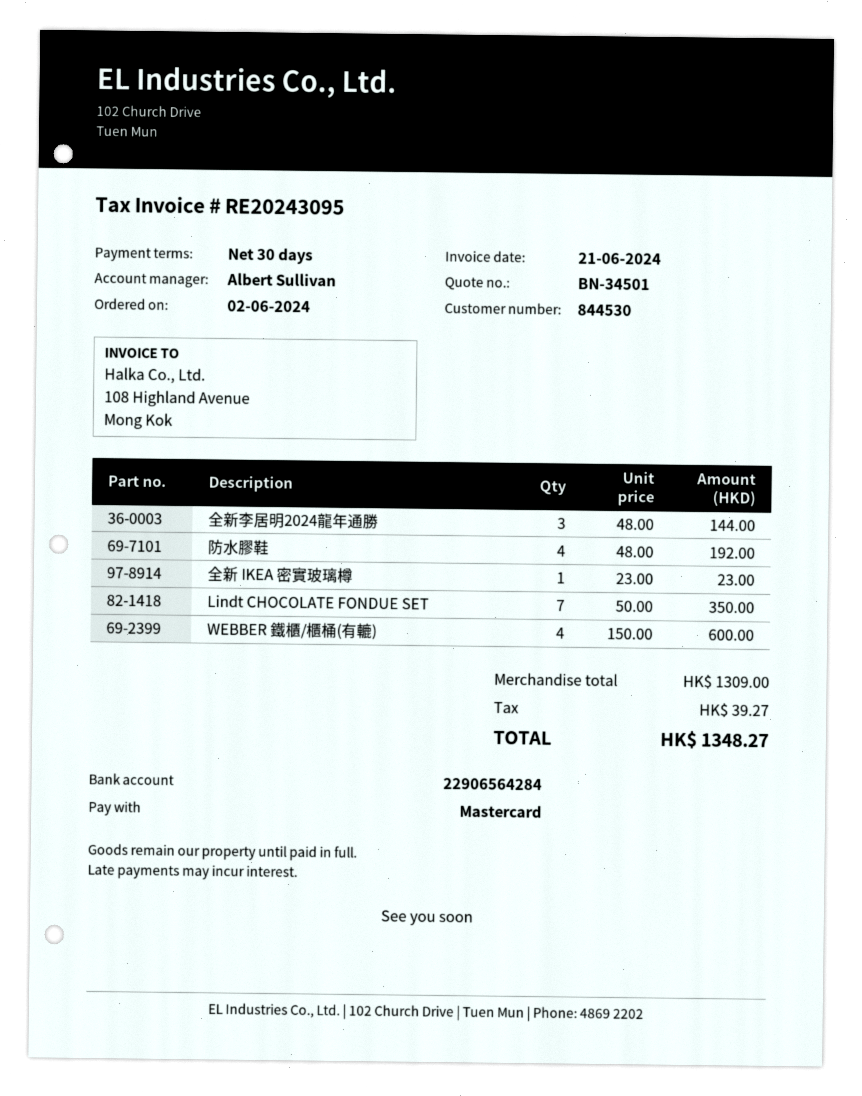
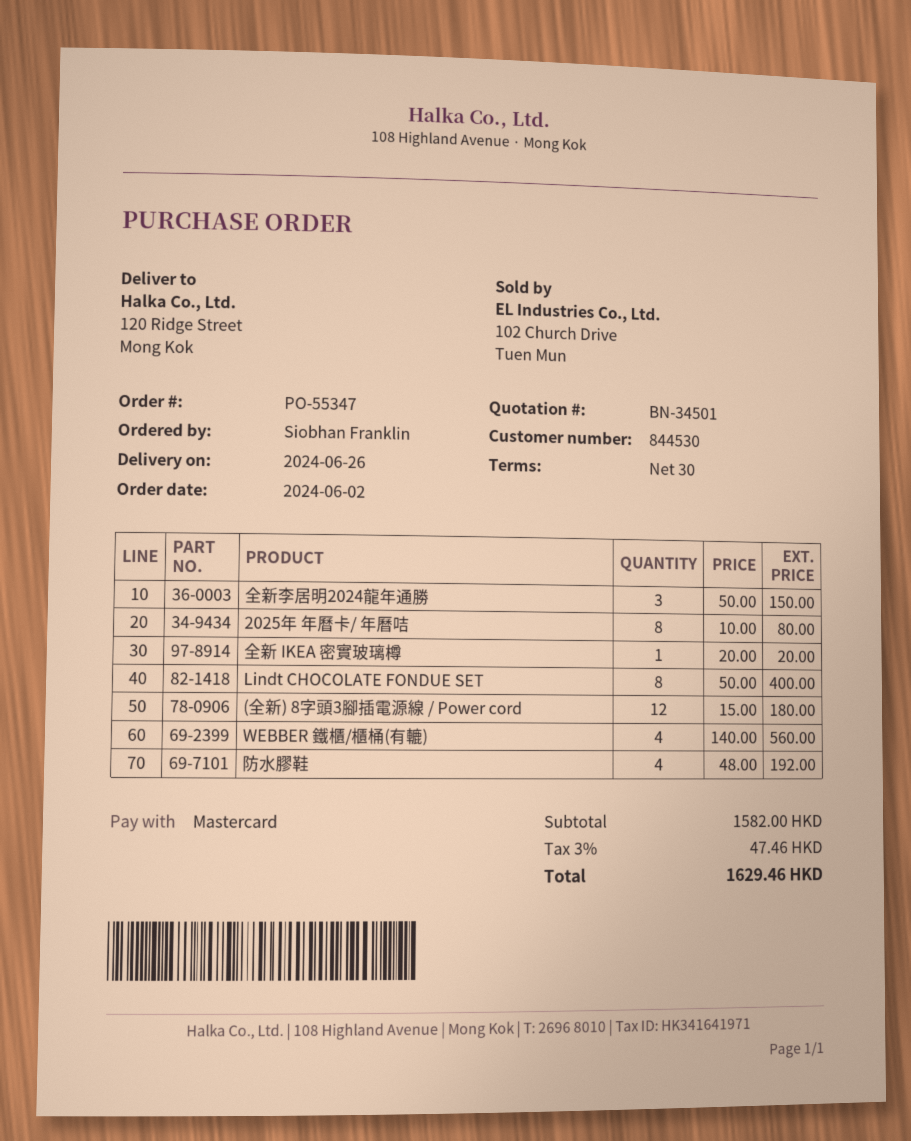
全新李居明2024龍年通勝: 3 x 48.00 = 144.00 -> 3 x 50.00 = 150.00
全新 IKEA 密實玻璃樽: 1 x 23.00 = 23.00 -> 1 x 20.00 = 20.00
Lindt CHOCOLATE FONDUE SET: 7 x 50.00 = 350.00 -> 8 x 50.00 = 400.00
WEBBER 鐵櫃/櫃桶(有轆): 4 x 150.00 = 600.00 -> 4 x 140.00 = 560.00
2025年 年曆卡/ 年曆咭: none -> 8 x 10.00 = 80.00
(全新) 8字頭3腳插電源線 / Power cord: none -> 12 x 15.00 = 180.00
subtotal: 1309.00 -> 1582.00
tax: 39.27 -> 47.46
total: 1348.27 -> 1629.46

